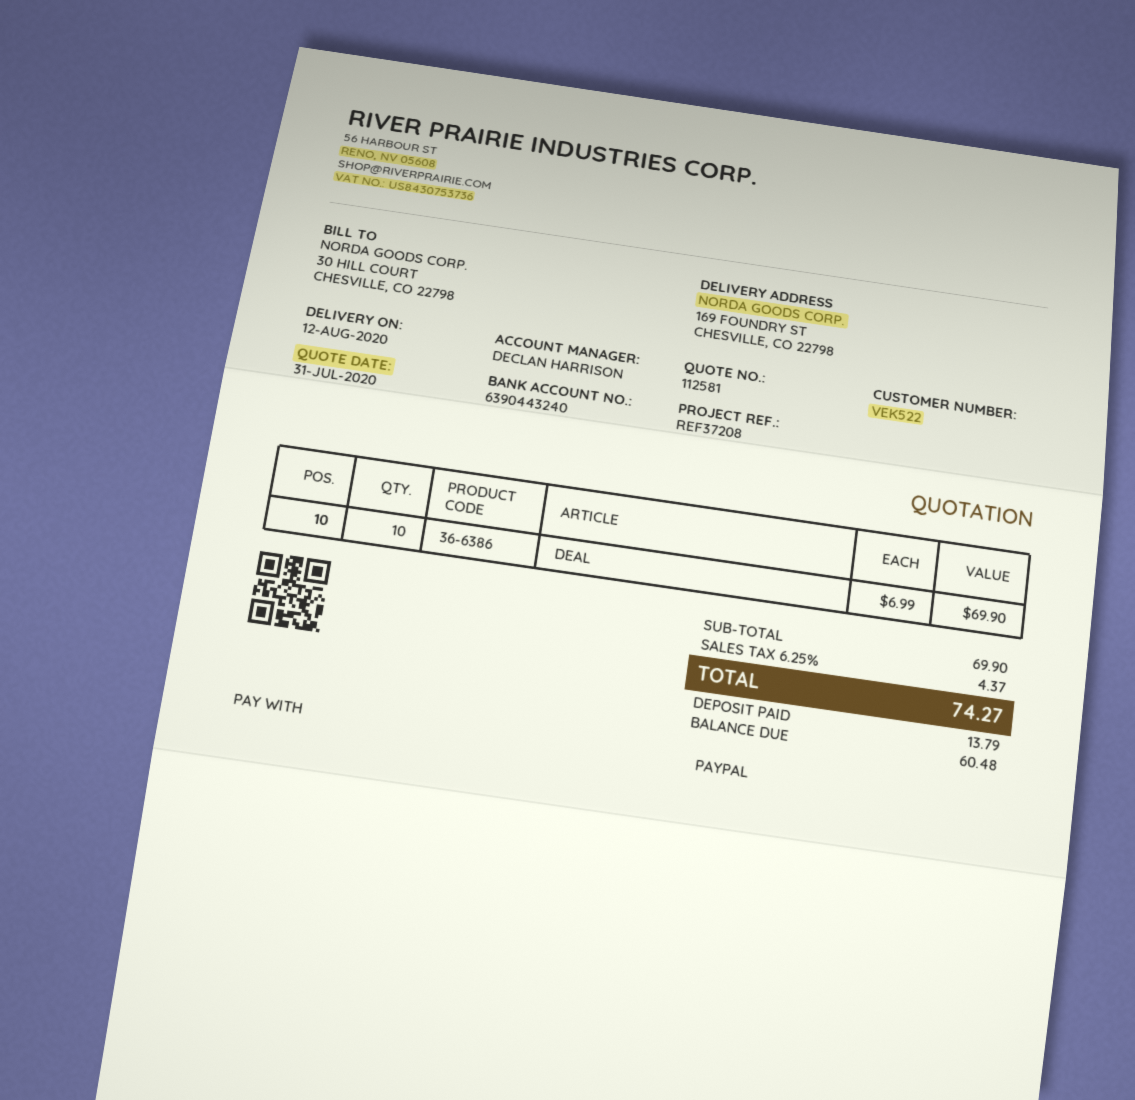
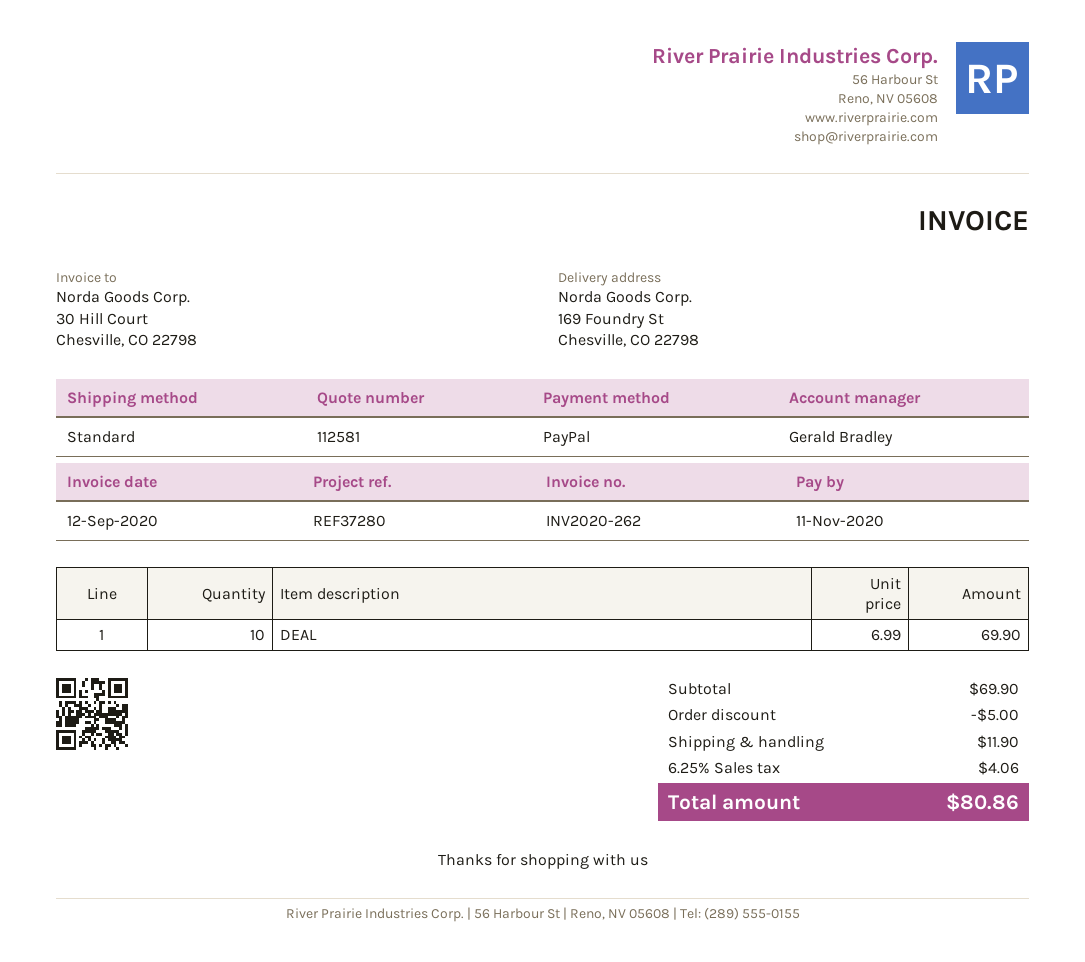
reference: REF37208 -> REF37280
sales rep: DECLAN HARRISON -> Gerald Bradley
discount: none -> 5.00
shipping: none -> 11.90
tax: 6.25% = 4.37 -> 6.25% = 4.06
total: 74.27 -> 80.86

